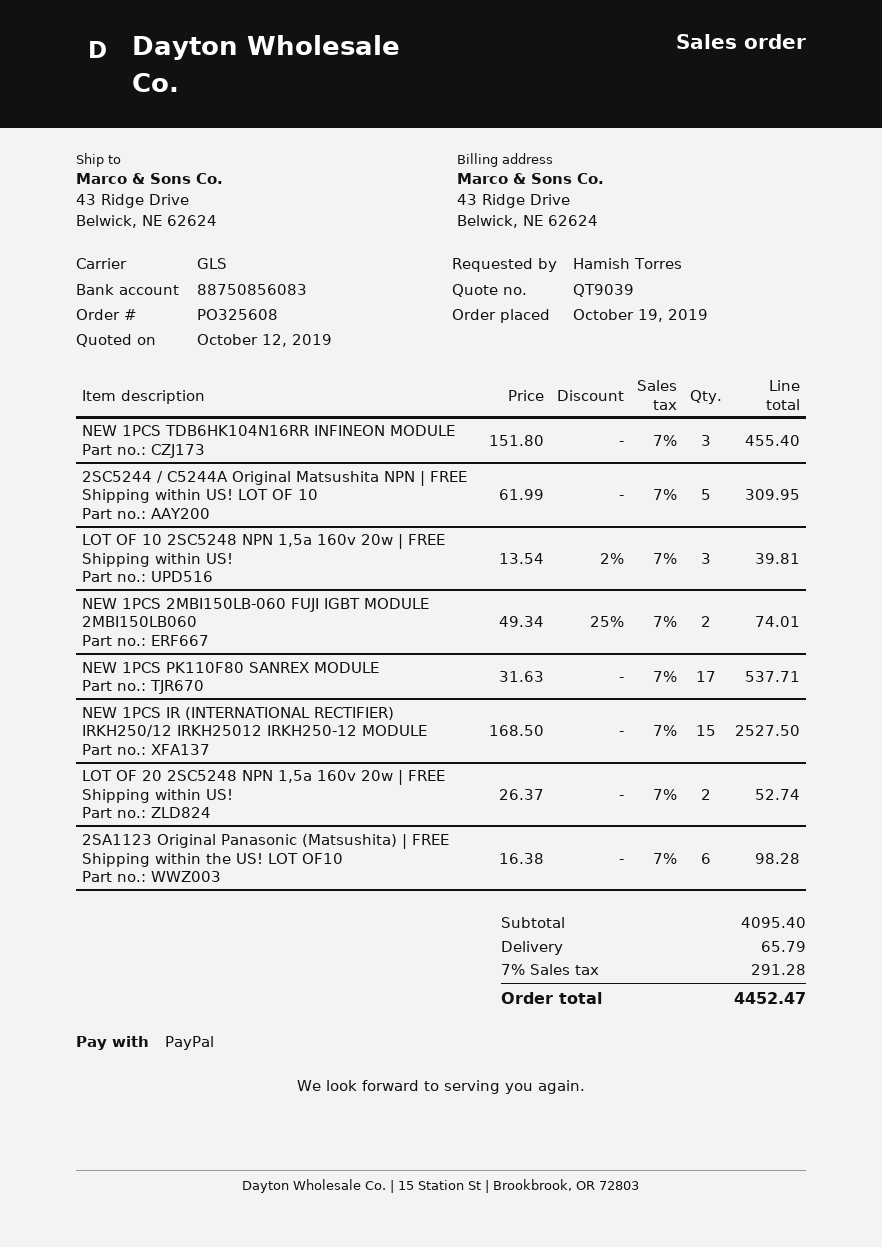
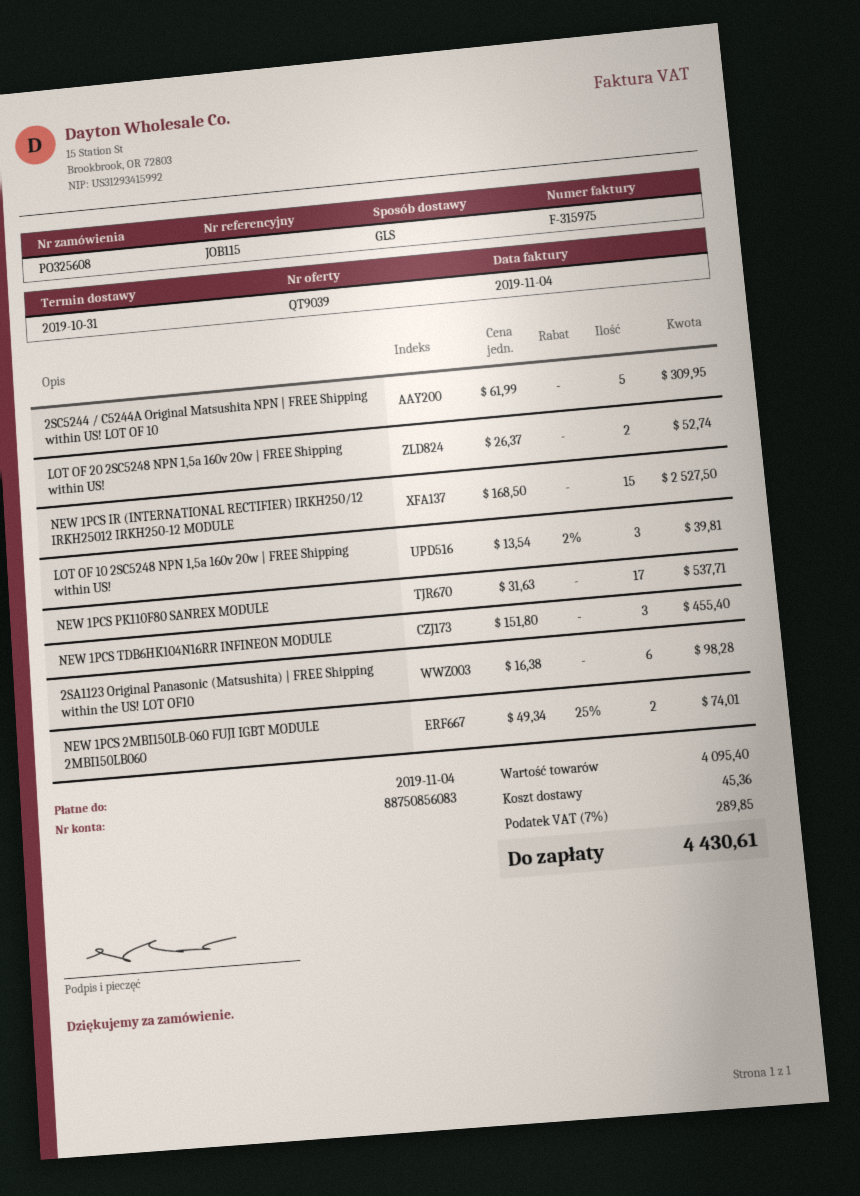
shipping: 65.79 -> 45.36
tax: 7% = 291.28 -> 7% = 289.85
total: 4452.47 -> 4430.61

